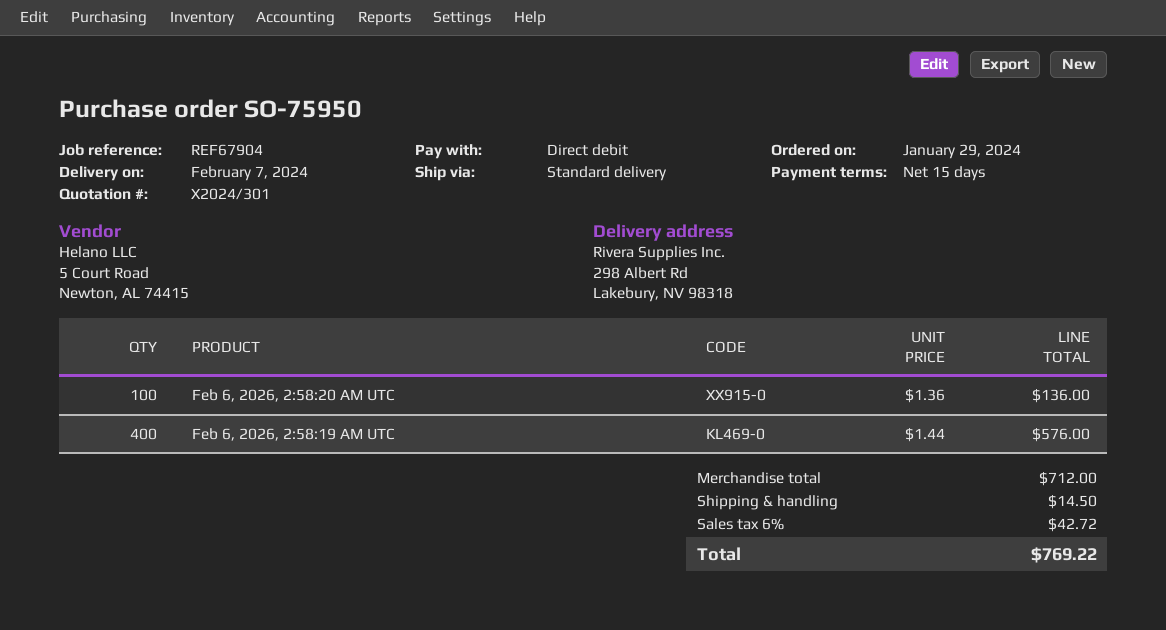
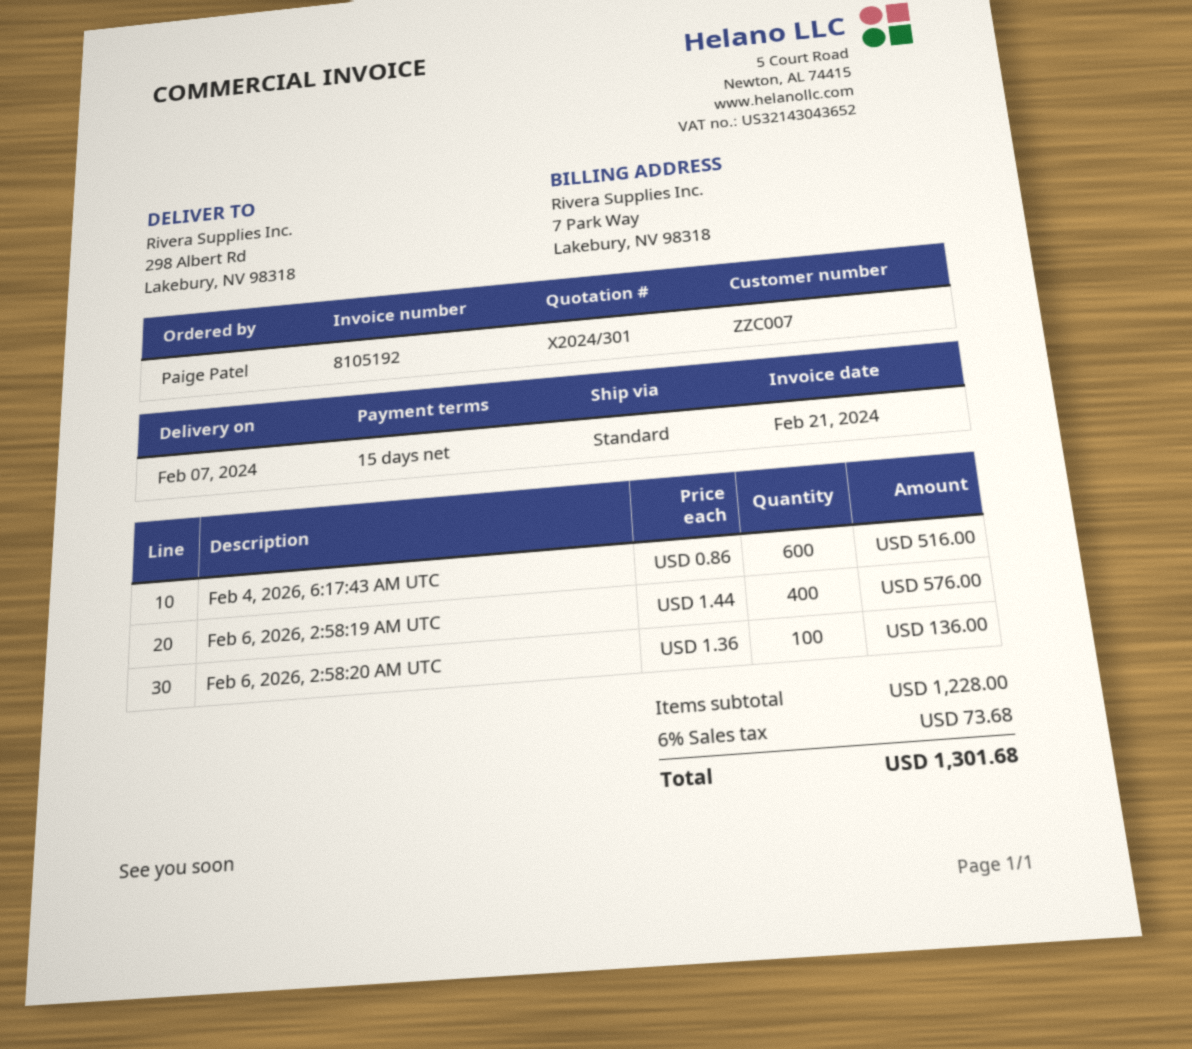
Feb 4, 2026, 6:17:43 AM UTC: none -> 600 x 0.86 = 516.00
subtotal: 712.00 -> 1228.00
shipping: 14.50 -> none
tax: 6% = 42.72 -> 6% = 73.68
total: 769.22 -> 1301.68

